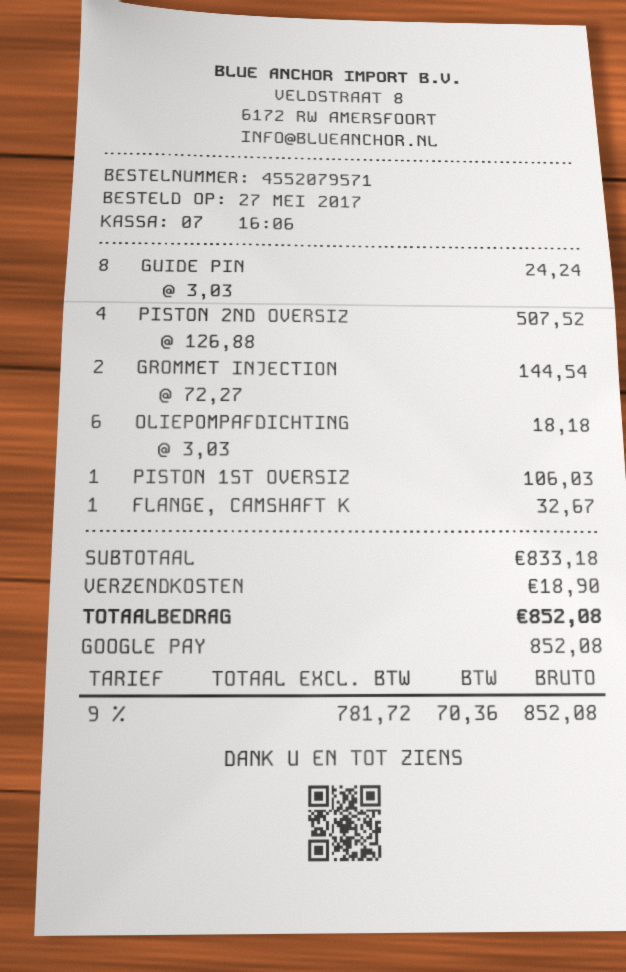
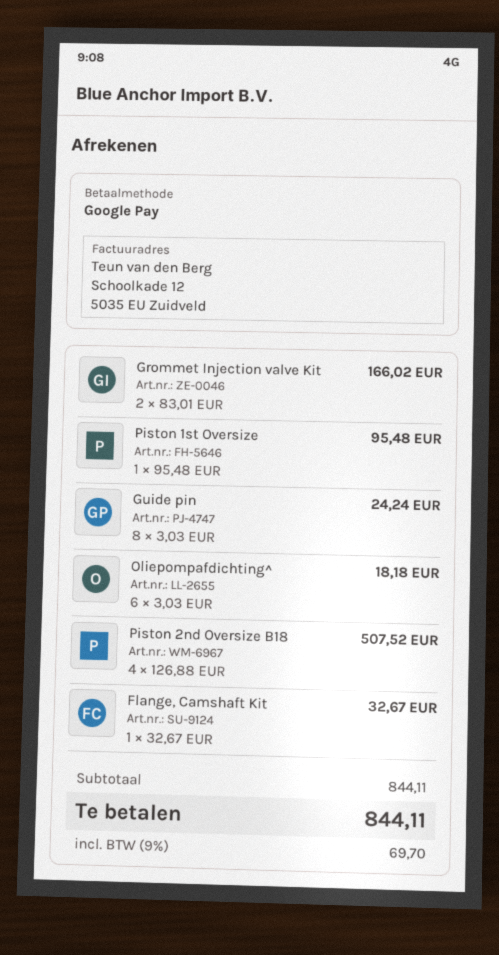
GROMMET INJECTION: 2 x 72.27 = 144.54 -> 2 x 83.01 = 166.02
PISTON 1ST OVERSIZ: 1 x 106.03 = 106.03 -> 1 x 95.48 = 95.48
subtotal: 833.18 -> 844.11
shipping: 18.90 -> none
tax: 9% = 70.36 -> 9% = 69.70
total: 852.08 -> 844.11

